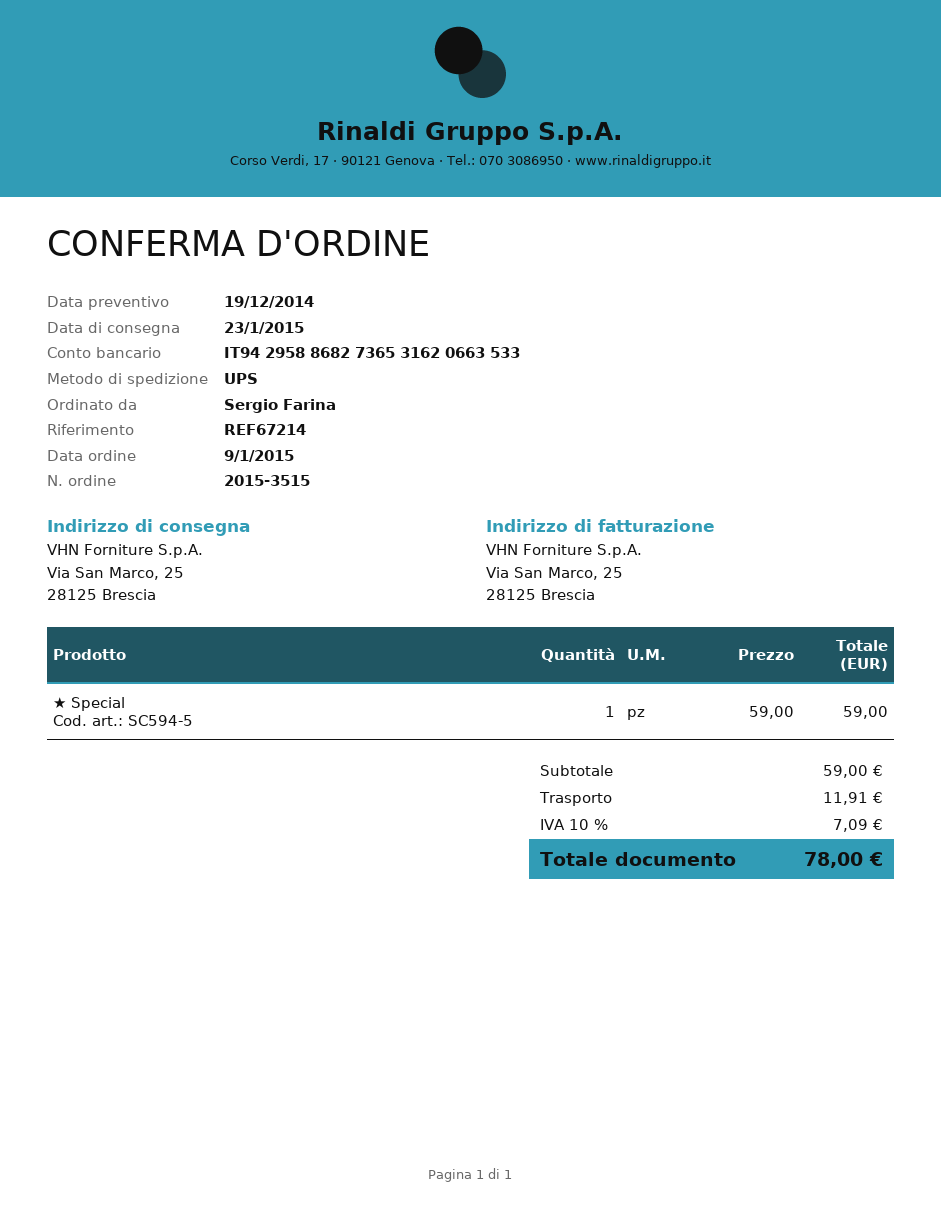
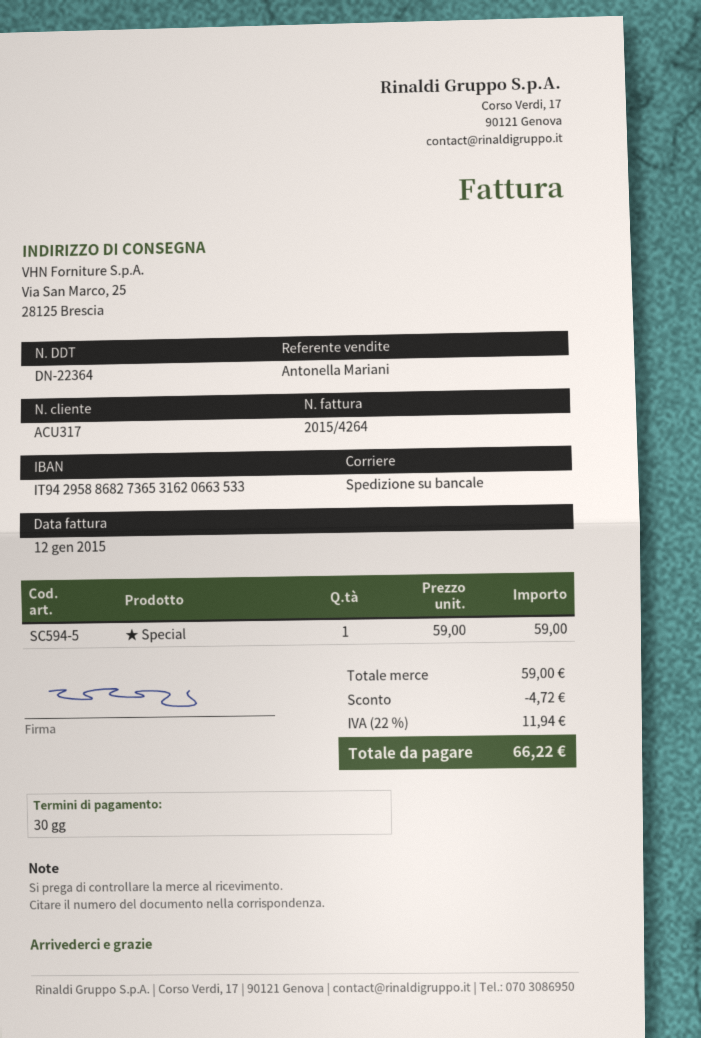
shipping method: UPS -> pallet freight
discount: none -> 4.72
shipping: 11.91 -> none
tax: 10% = 7.09 -> 22% = 11.94
total: 78.00 -> 66.22

